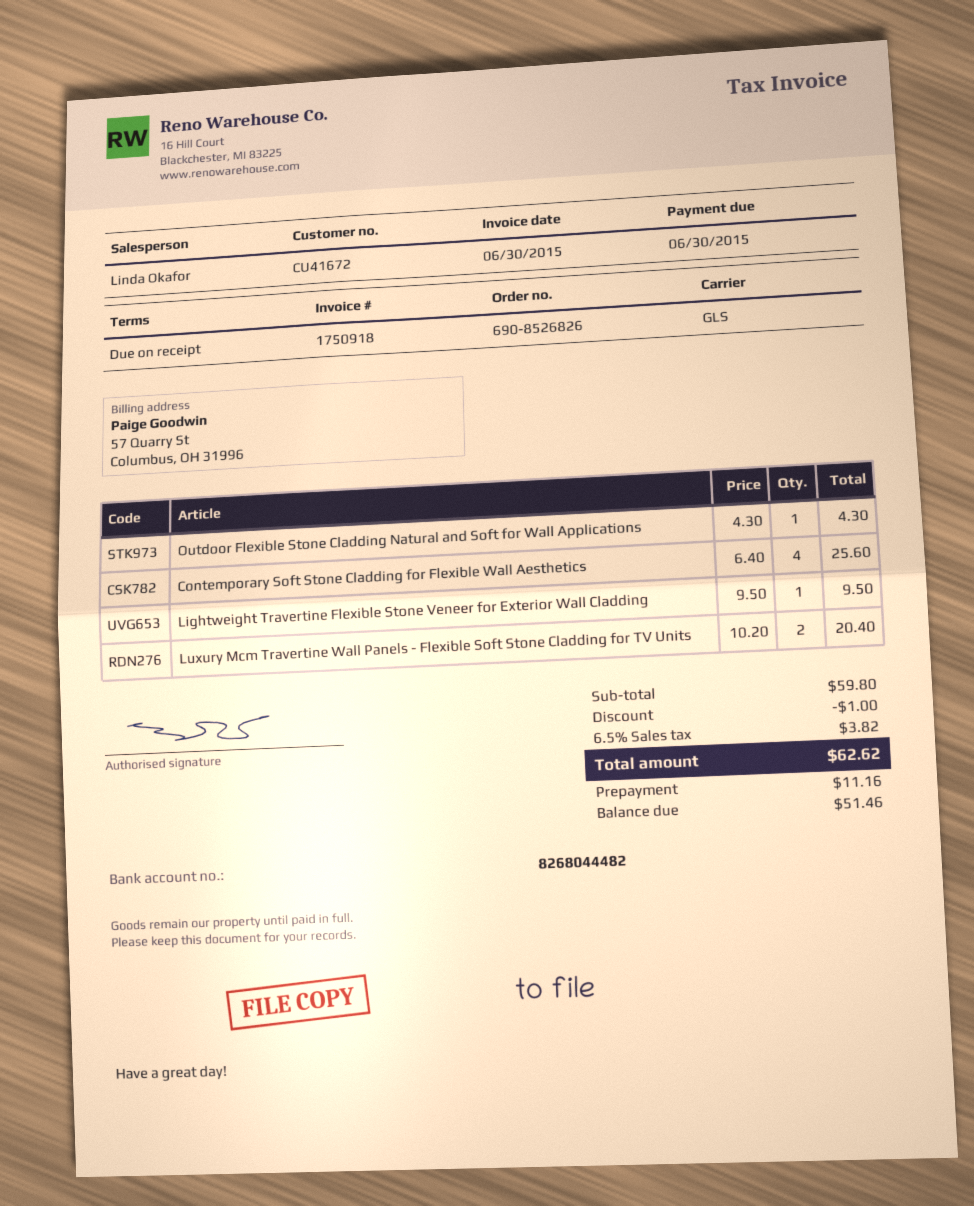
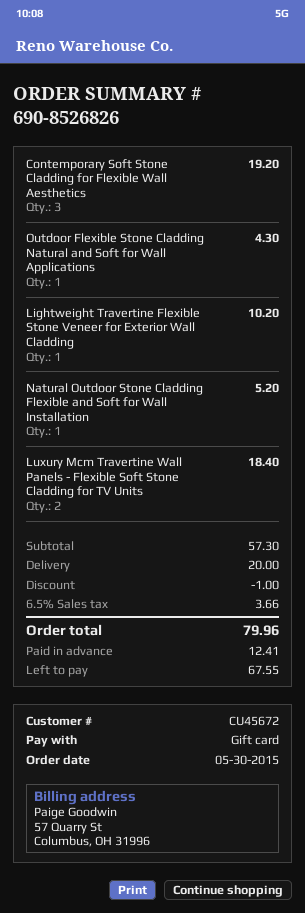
customer number: CU41672 -> CU45672
Contemporary Soft Stone Cladding for Flexible Wall Aesthetics: 4 for 25.60 -> 3 for 19.20
Lightweight Travertine Flexible Stone Veneer for Exterior Wall Cladding: 1 for 9.50 -> 1 for 10.20
Luxury Mcm Travertine Wall Panels - Flexible Soft Stone Cladding for TV Units: 2 for 20.40 -> 2 for 18.40
Natural Outdoor Stone Cladding Flexible and Soft for Wall Installation: none -> 1 for 5.20
subtotal: 59.80 -> 57.30
shipping: none -> 20.00
tax: 6.5% = 3.82 -> 6.5% = 3.66
total: 62.62 -> 79.96
deposit: 11.16 -> 12.41
balance: 51.46 -> 67.55

